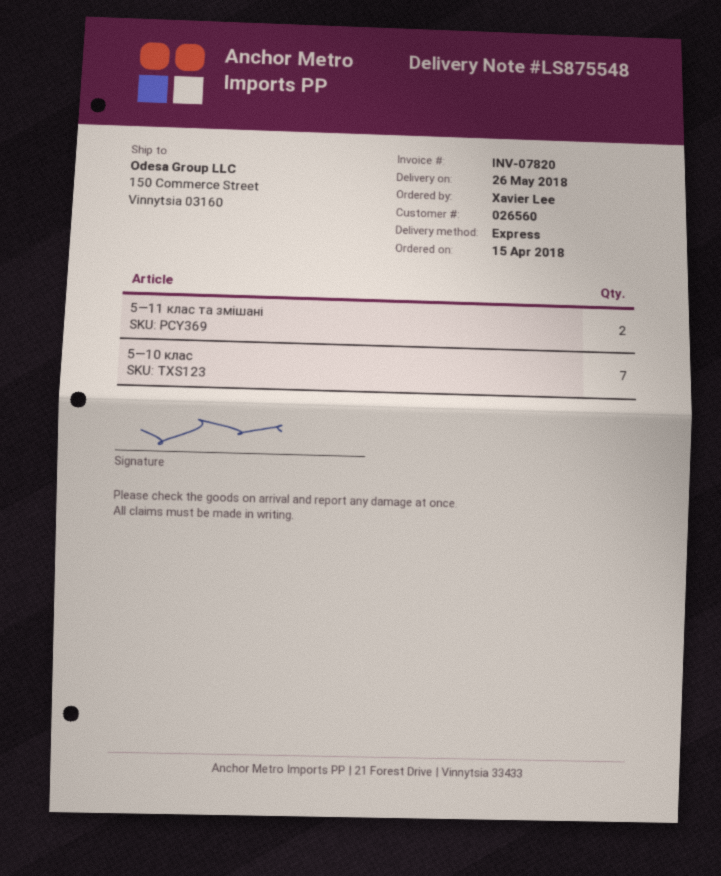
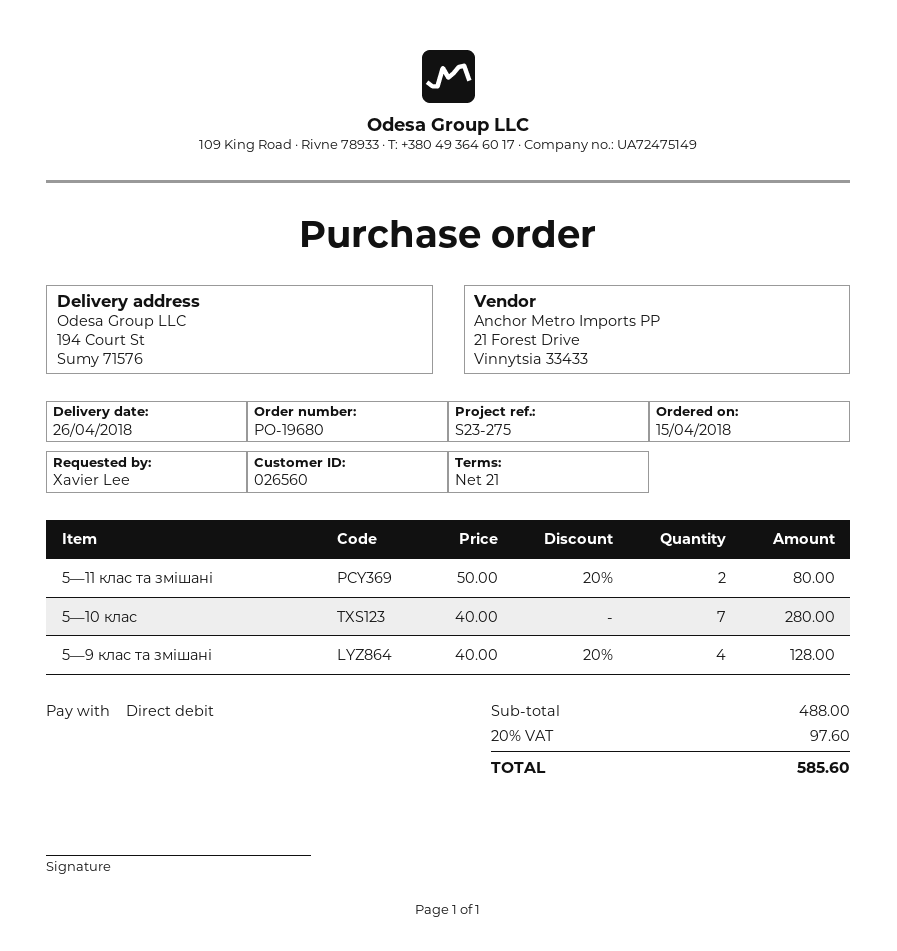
delivery date: 2018-05-26 -> 2018-04-26
ship to: 150 Commerce Street, Vinnytsia 03160 -> 194 Court St, Sumy 71576
5—9 клас та змішані: none -> 4

